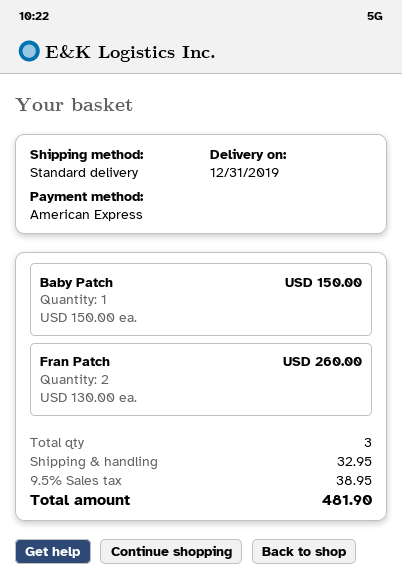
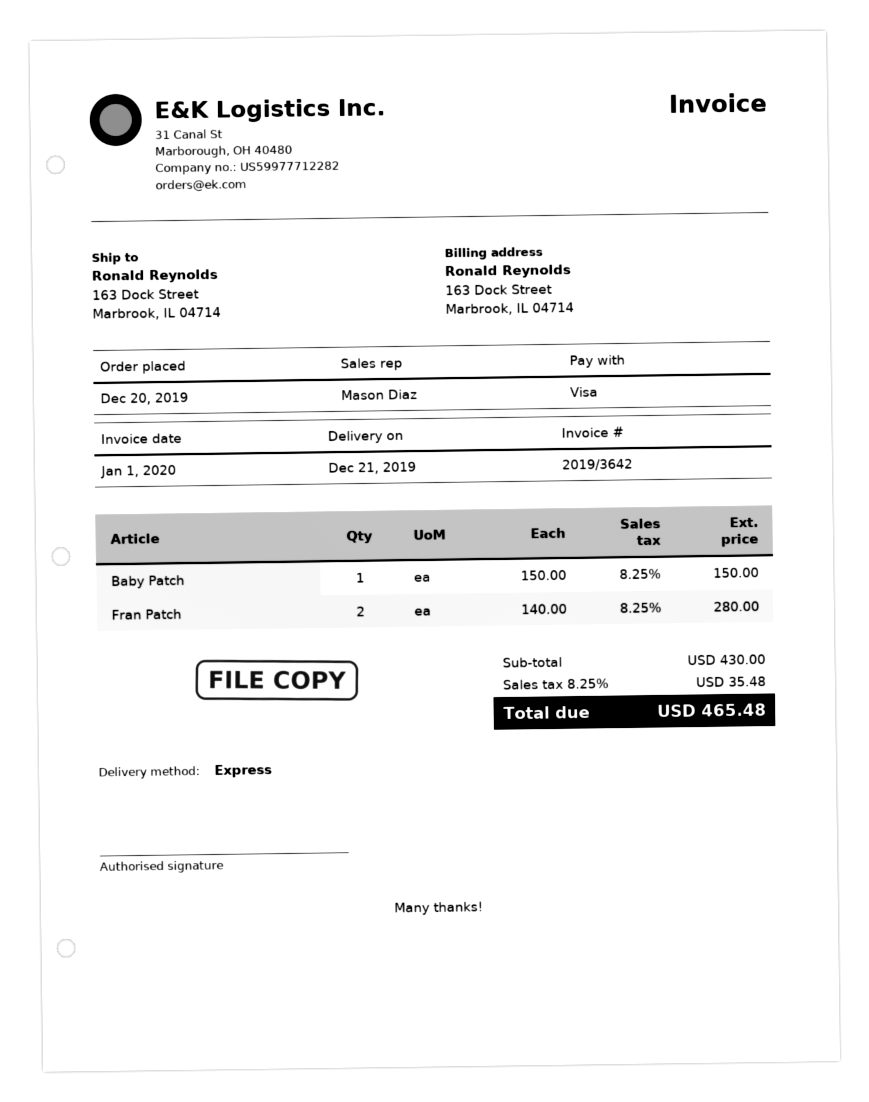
delivery date: 2019-12-31 -> 2019-12-21
payment method: American Express -> Visa
shipping method: standard -> express
Fran Patch: 2 x 130.00 = 260.00 -> 2 x 140.00 = 280.00
shipping: 32.95 -> none
tax: 9.5% = 38.95 -> 8.25% = 35.48
total: 481.90 -> 465.48

